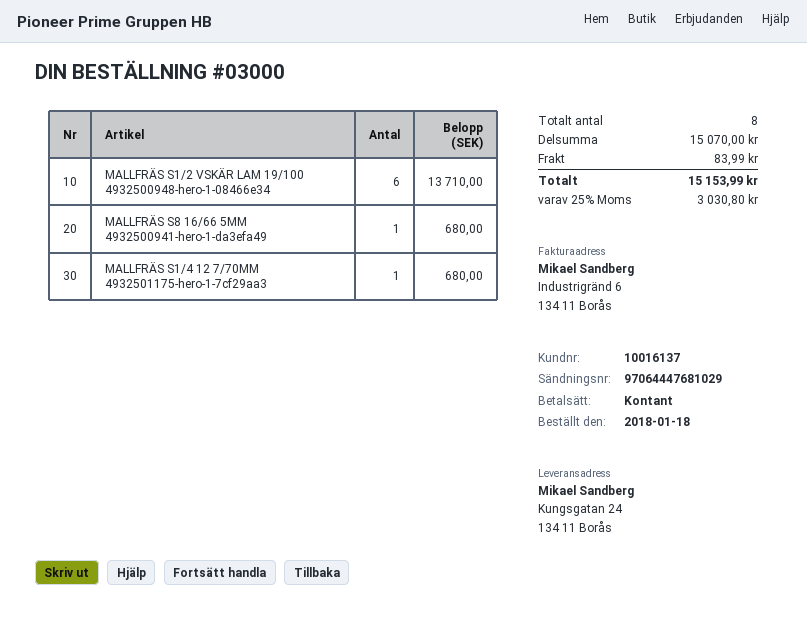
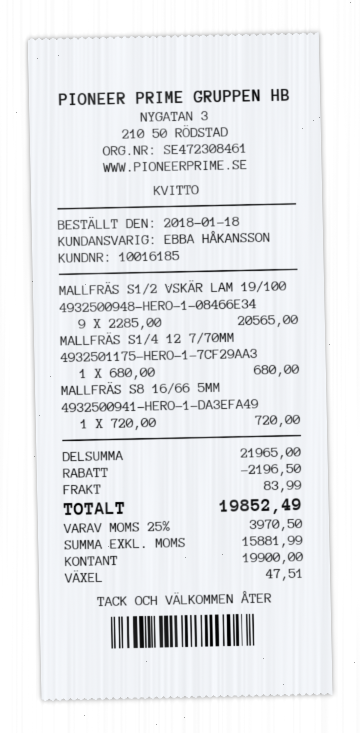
customer number: 10016137 -> 10016185
MALLFRÄS S1/2 VSKÄR LAM 19/100 4932500948-hero-1-08466e34: 6 for 13710.00 -> 9 for 20565.00
MALLFRÄS S8 16/66 5MM 4932500941-hero-1-da3efa49: 1 for 680.00 -> 1 for 720.00
subtotal: 15070.00 -> 21965.00
discount: none -> 2196.50
tax: 25% = 3030.80 -> 25% = 3970.50
total: 15153.99 -> 19852.49

